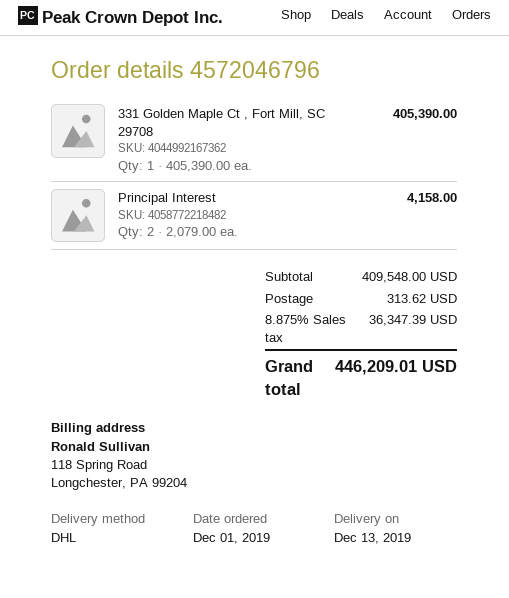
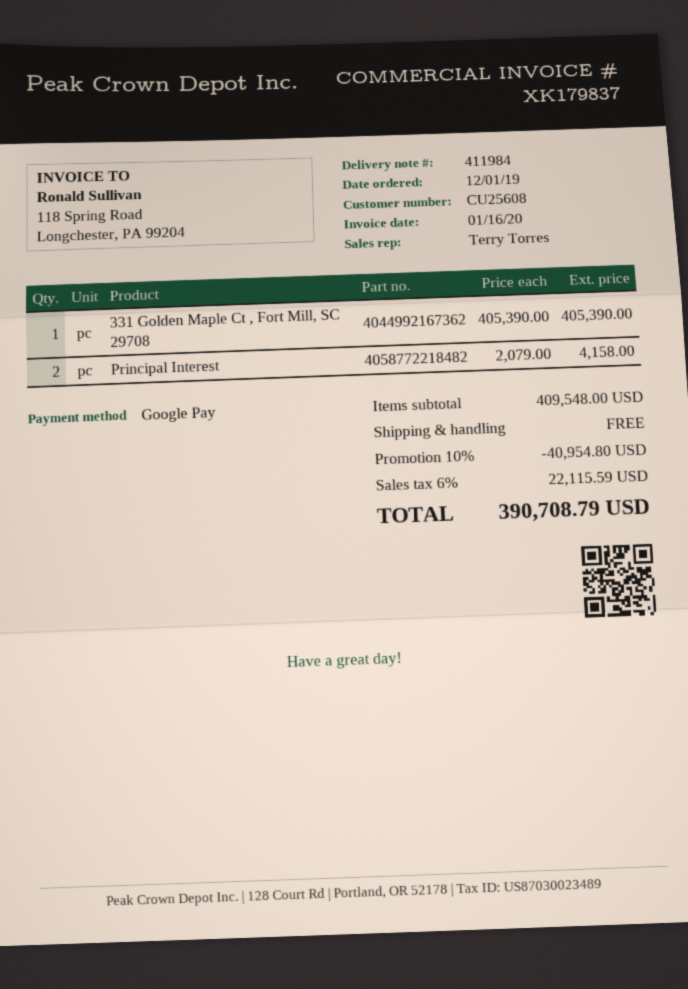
discount: none -> 10% = 40954.80
shipping: 313.62 -> 0.00
tax: 8.875% = 36347.39 -> 6% = 22115.59
total: 446209.01 -> 390708.79

